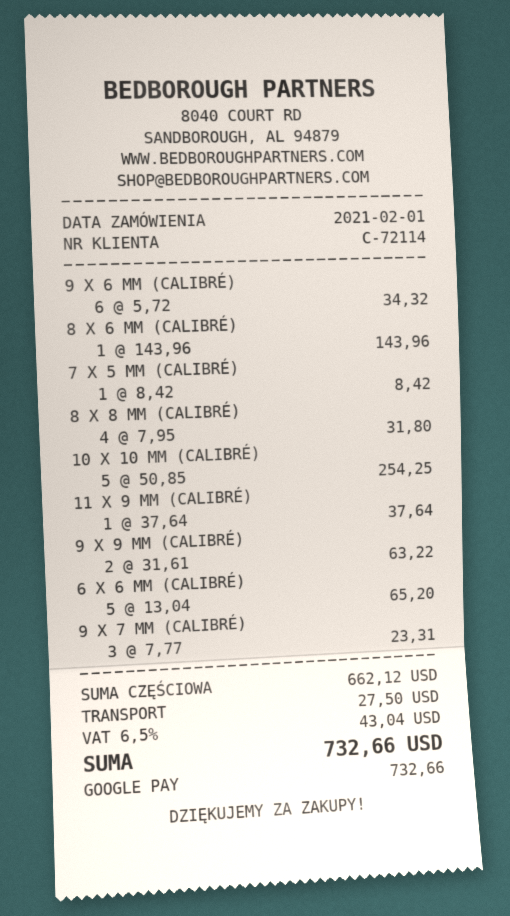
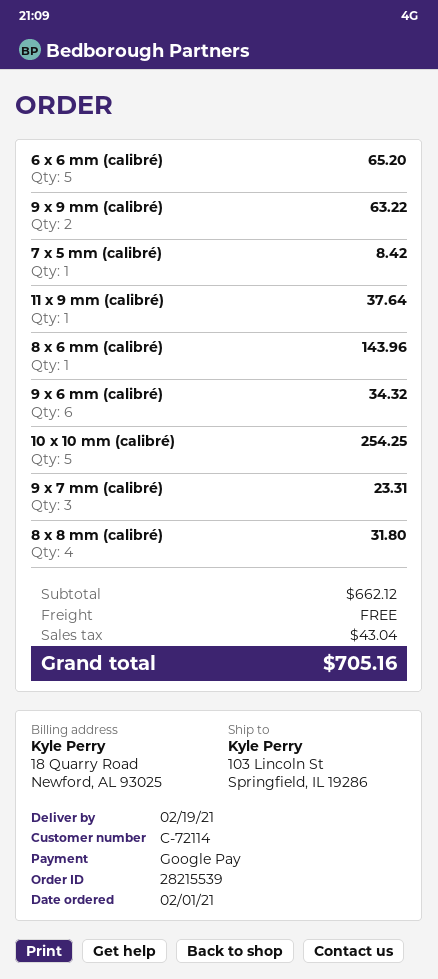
shipping: 27.50 -> 0.00
total: 732.66 -> 705.16

